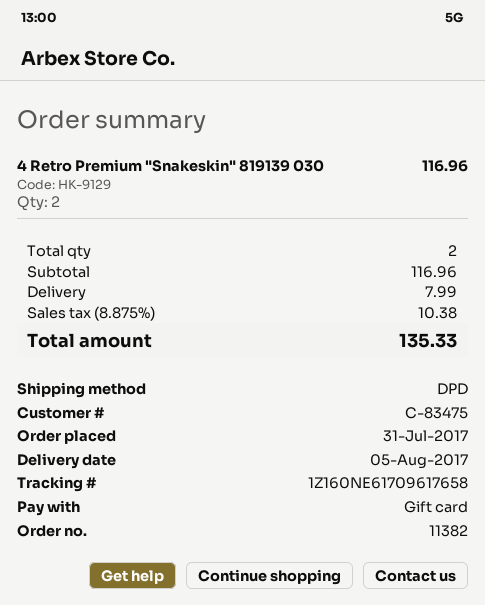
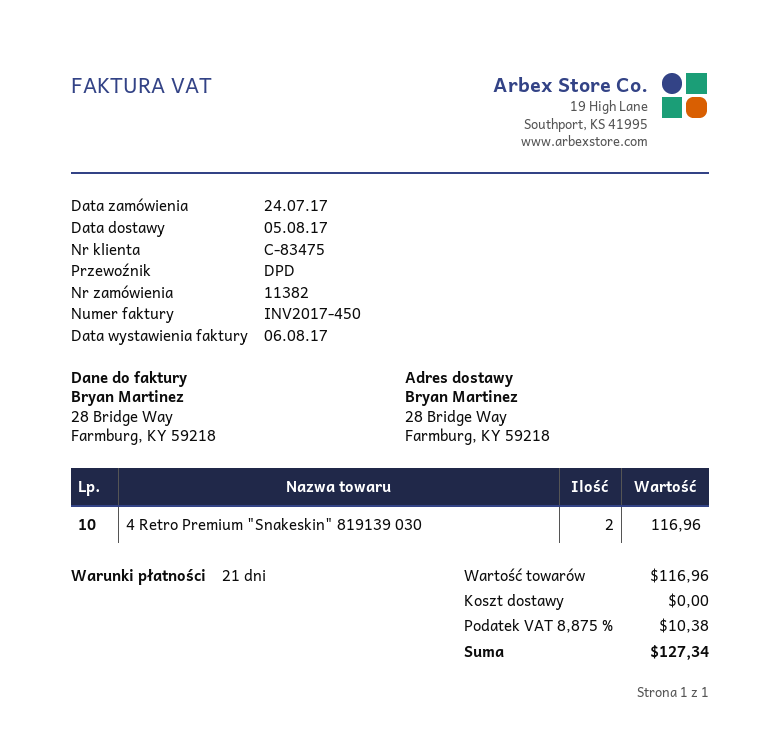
order date: 2017-07-31 -> 2017-07-24
shipping: 7.99 -> 0.00
total: 135.33 -> 127.34

